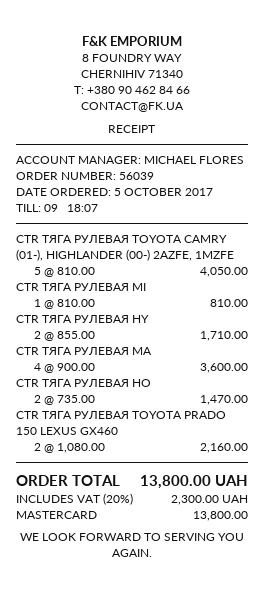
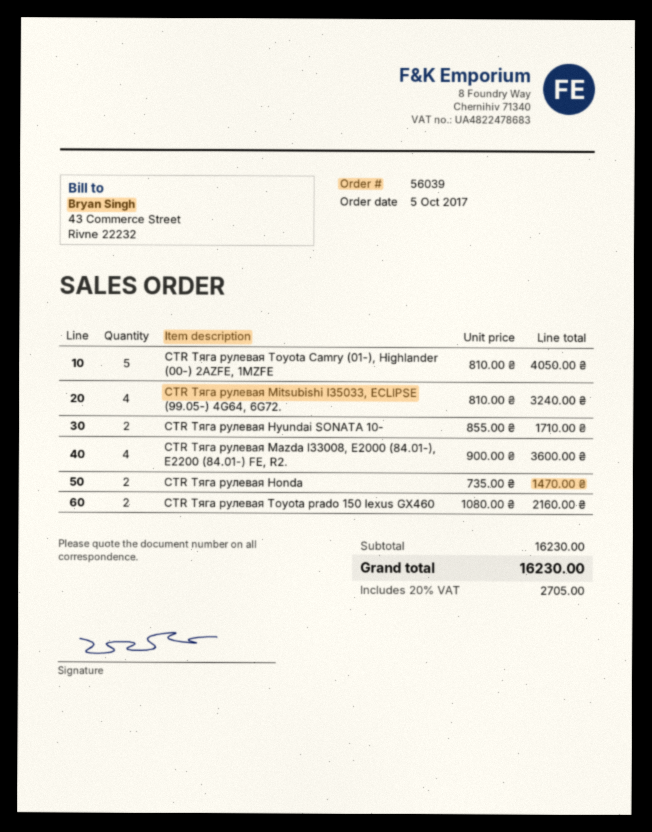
CTR ТЯГА РУЛЕВАЯ MI: 1 x 810.00 = 810.00 -> 4 x 810.00 = 3240.00
tax: 20% = 2300.00 -> 20% = 2705.00
total: 13800.00 -> 16230.00

